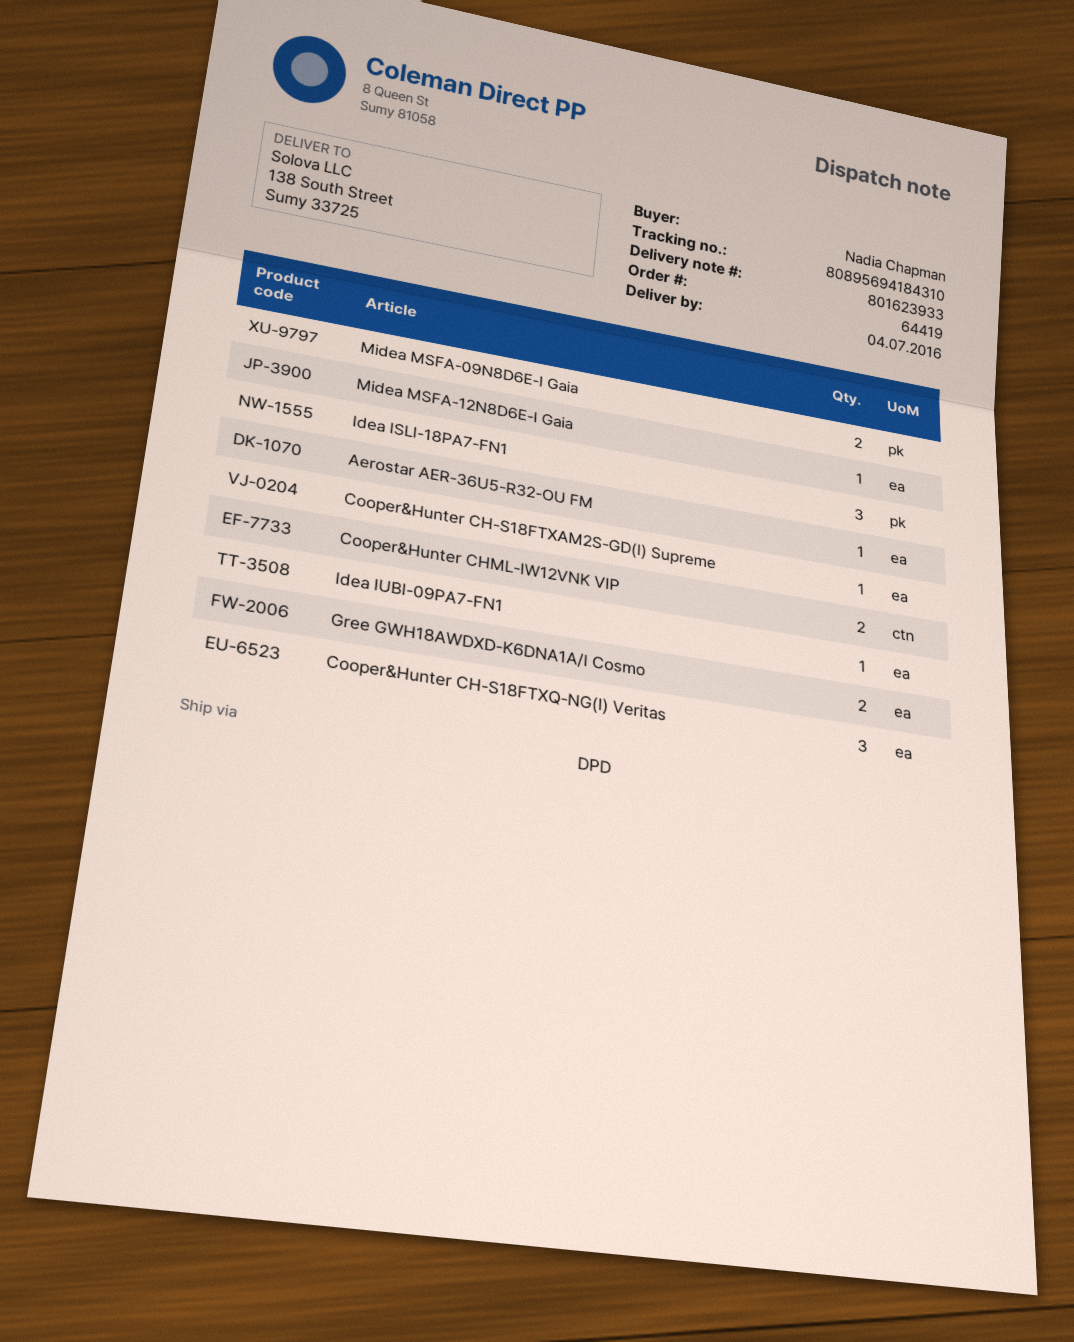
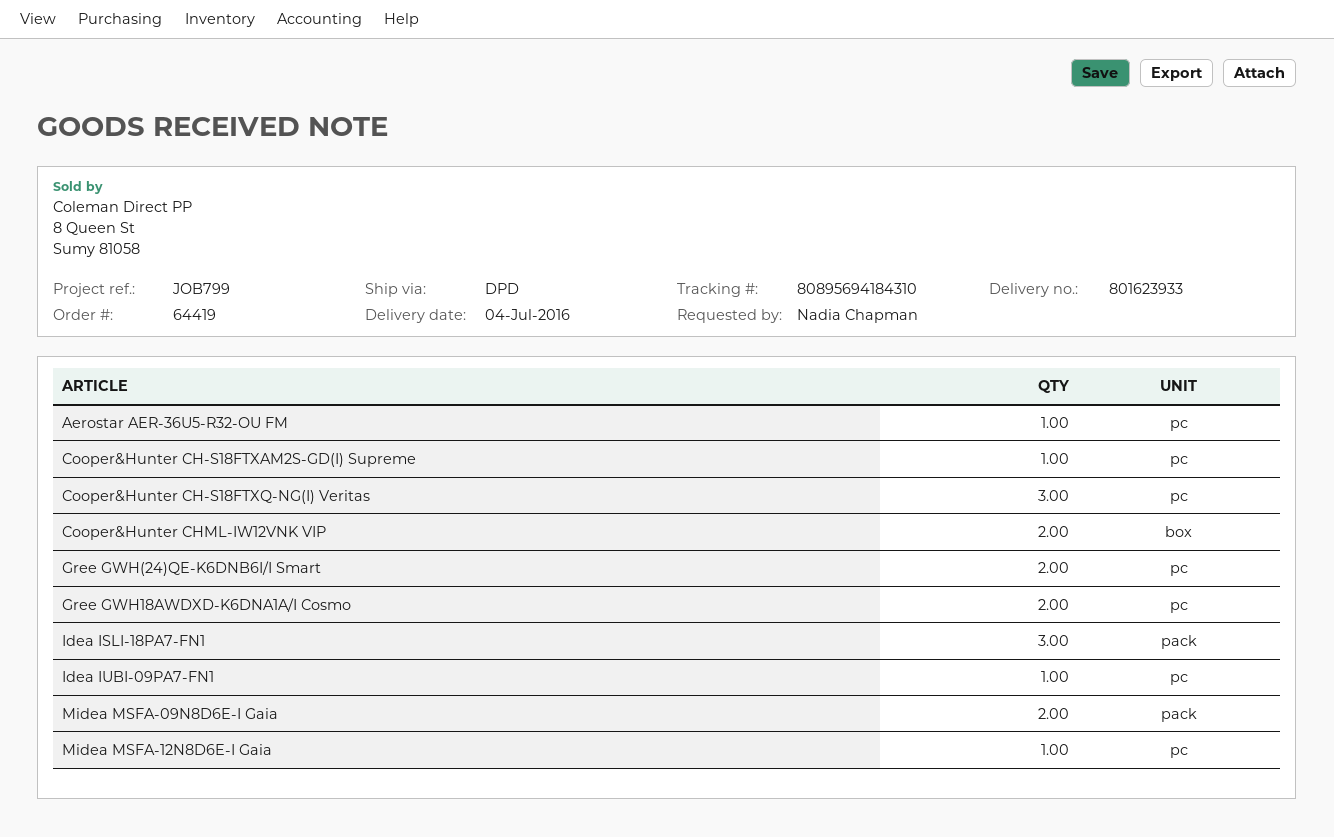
Gree GWH(24)QE-K6DNB6I/I Smart: none -> 2

